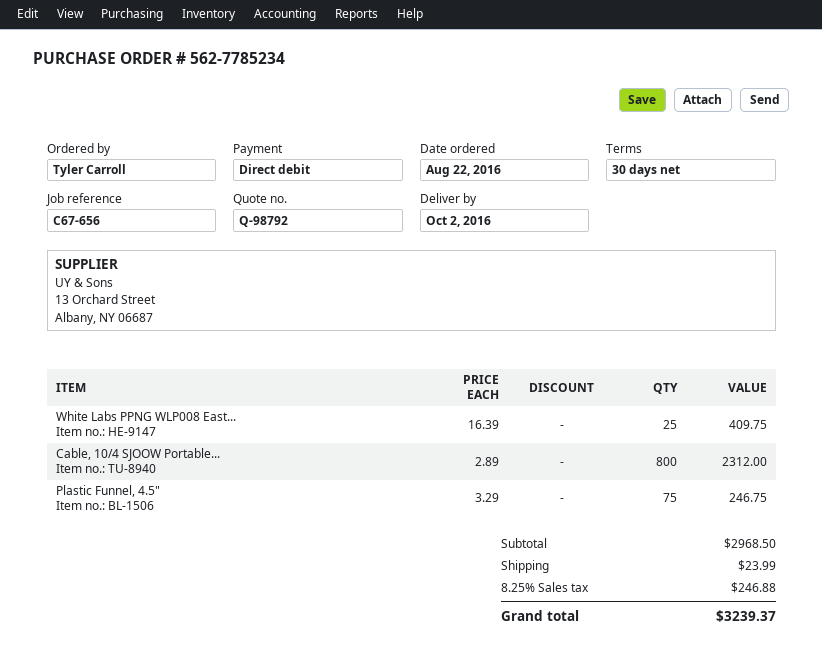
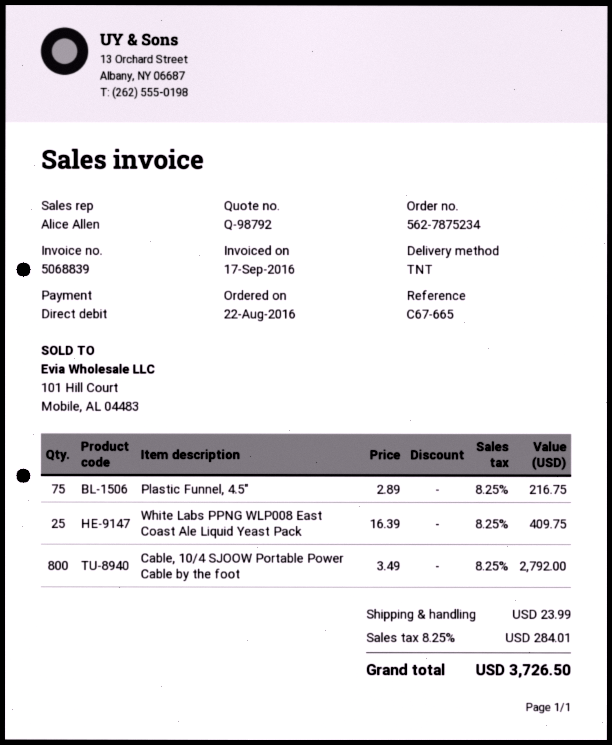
order number: 562-7785234 -> 562-7875234
reference: C67-656 -> C67-665
Cable, 10/4 SJOOW Portable...: 800 x 2.89 = 2312.00 -> 800 x 3.49 = 2792.00
Plastic Funnel, 4.5": 75 x 3.29 = 246.75 -> 75 x 2.89 = 216.75
tax: 8.25% = 246.88 -> 8.25% = 284.01
total: 3239.37 -> 3726.50

